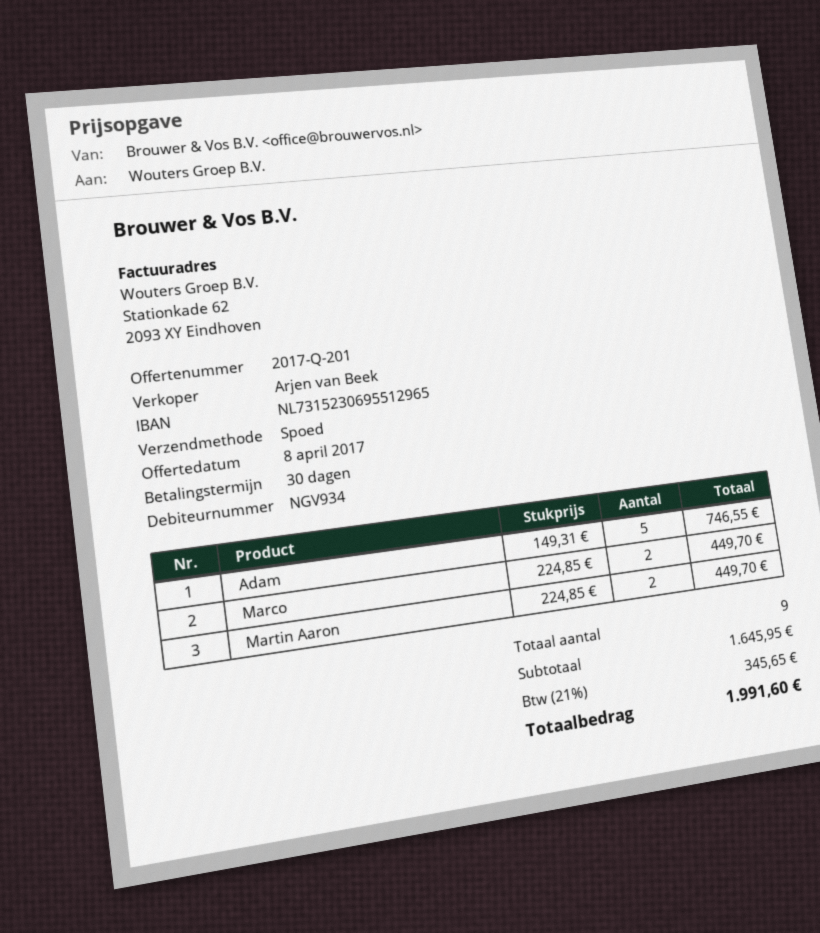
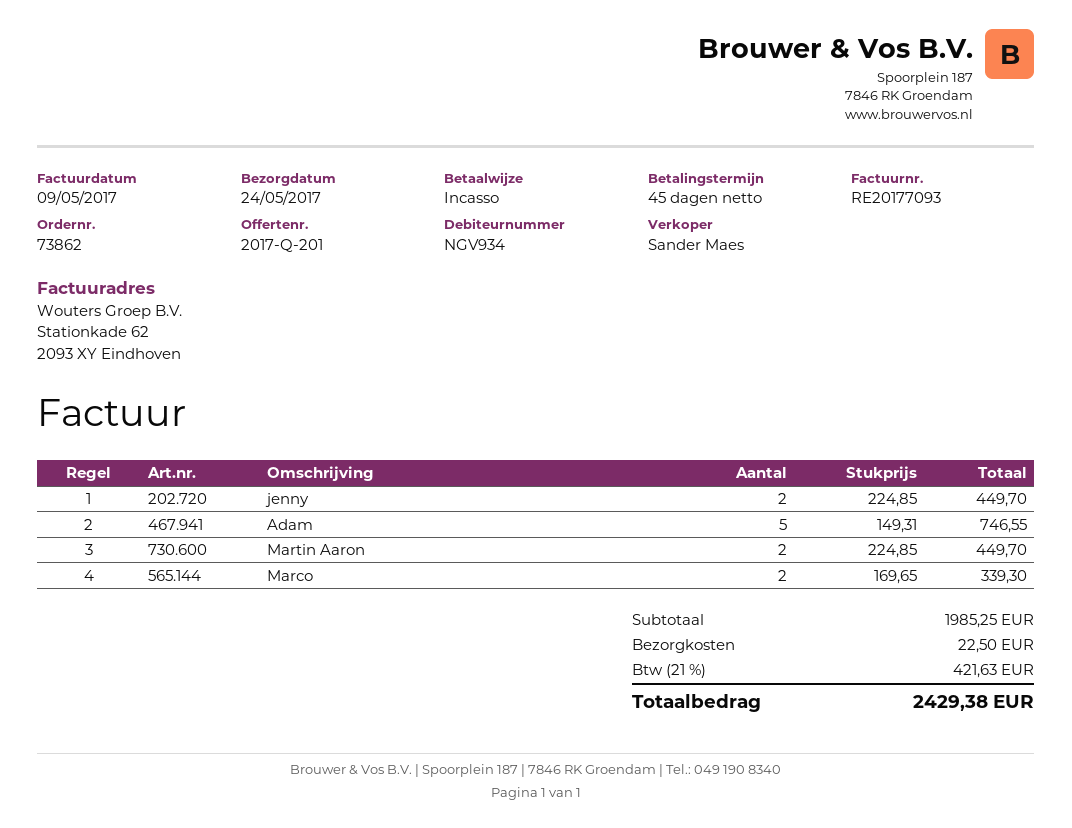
payment terms: 30 days -> 45 days
sales rep: Arjen van Beek -> Sander Maes
Marco: 2 x 224.85 = 449.70 -> 2 x 169.65 = 339.30
jenny: none -> 2 x 224.85 = 449.70
subtotal: 1645.95 -> 1985.25
shipping: none -> 22.50
tax: 21% = 345.65 -> 21% = 421.63
total: 1991.60 -> 2429.38

